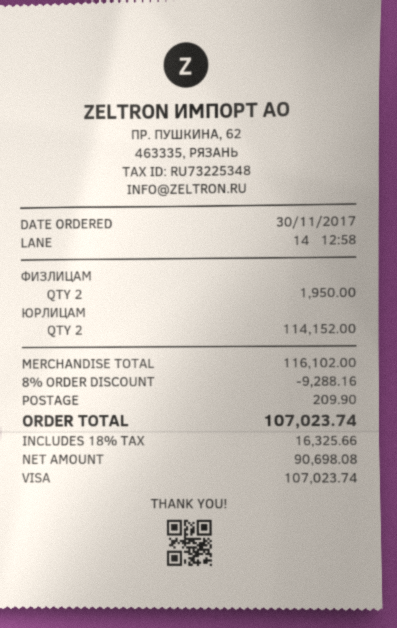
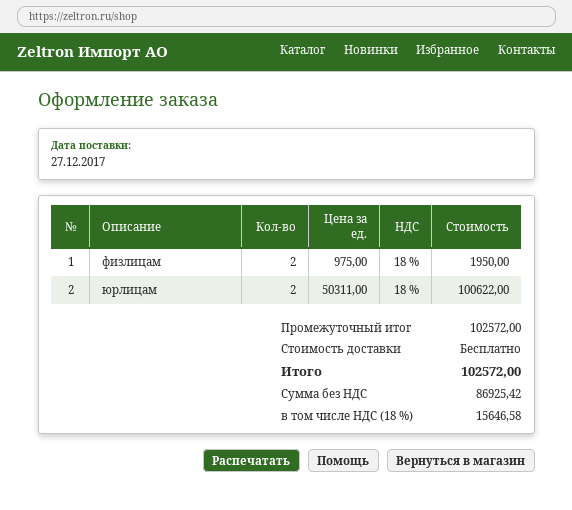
ЮРЛИЦАМ: 2 for 114152.00 -> 2 for 100622.00
subtotal: 116102.00 -> 102572.00
discount: 8% = 9288.16 -> none
shipping: 209.90 -> 0.00
net: 90698.08 -> 86925.42
tax: 18% = 16325.66 -> 18% = 15646.58
total: 107023.74 -> 102572.00

